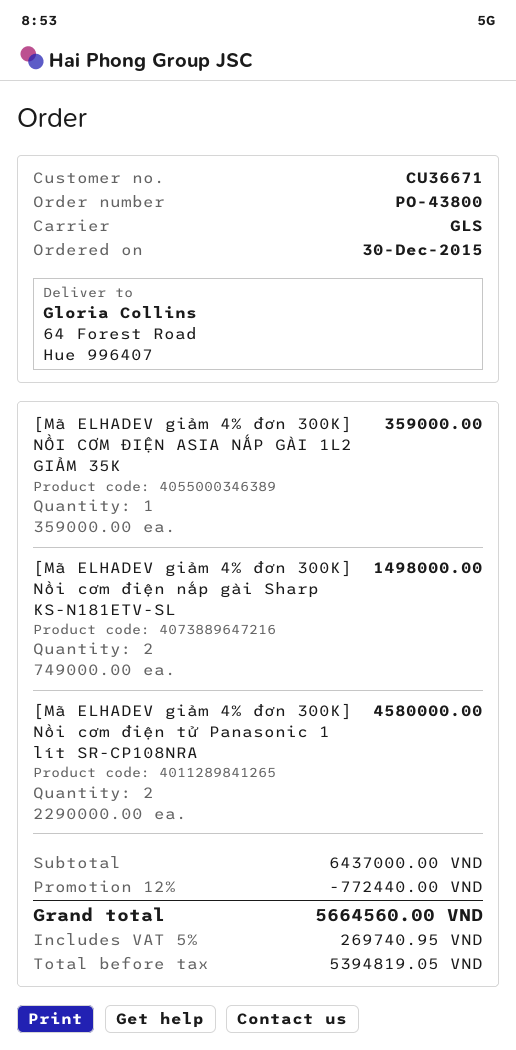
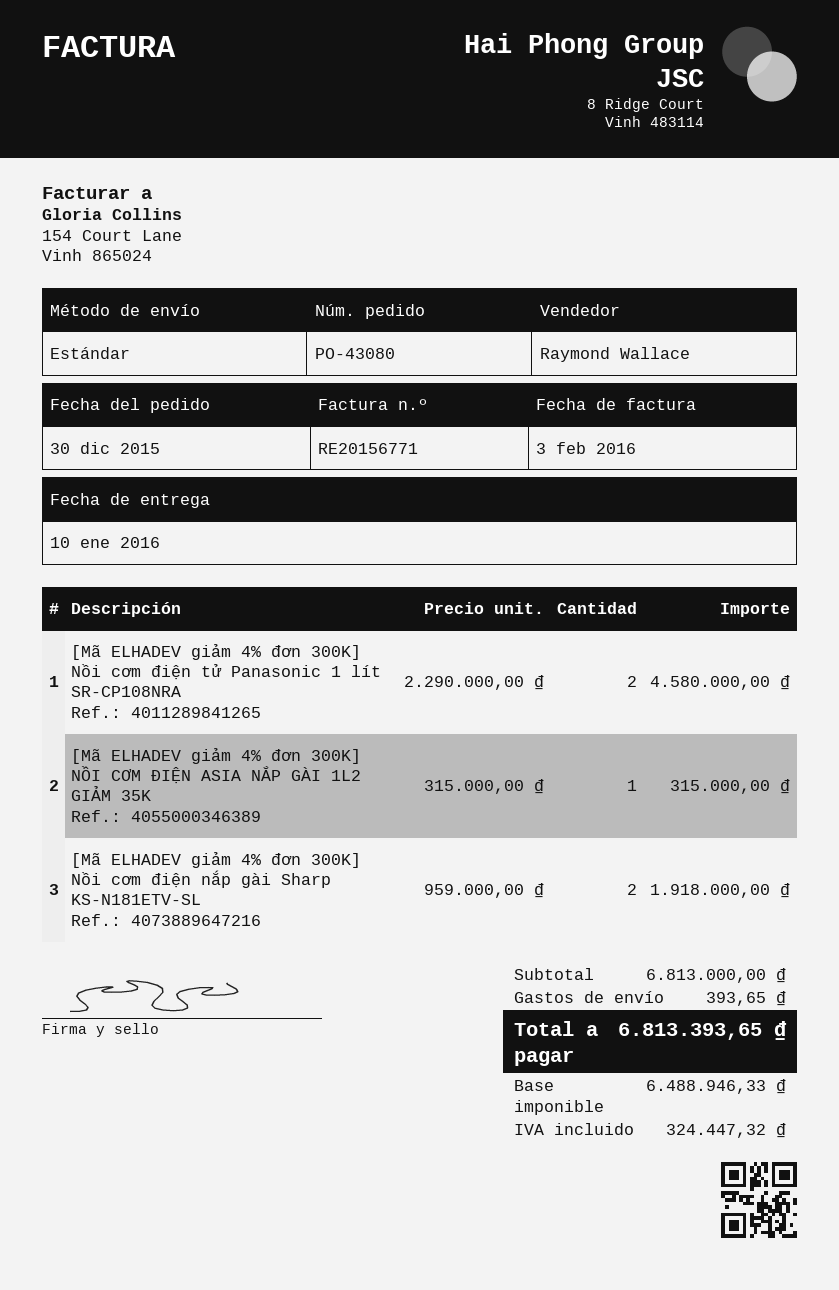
order number: PO-43800 -> PO-43080
shipping method: GLS -> standard
[Mã ELHADEV giảm 4% đơn 300K] NỒI CƠM ĐIỆN ASIA NẮP GÀI 1L2 GIẢM 35K: 1 x 359000.00 = 359000.00 -> 1 x 315000.00 = 315000.00
[Mã ELHADEV giảm 4% đơn 300K] Nồi cơm điện nắp gài Sharp KS-N181ETV-SL: 2 x 749000.00 = 1498000.00 -> 2 x 959000.00 = 1918000.00
subtotal: 6437000.00 -> 6813000.00
discount: 12% = 772440.00 -> none
shipping: none -> 393.65
net: 5394819.05 -> 6488946.33
tax: 269740.95 -> 324447.32
total: 5664560.00 -> 6813393.65

